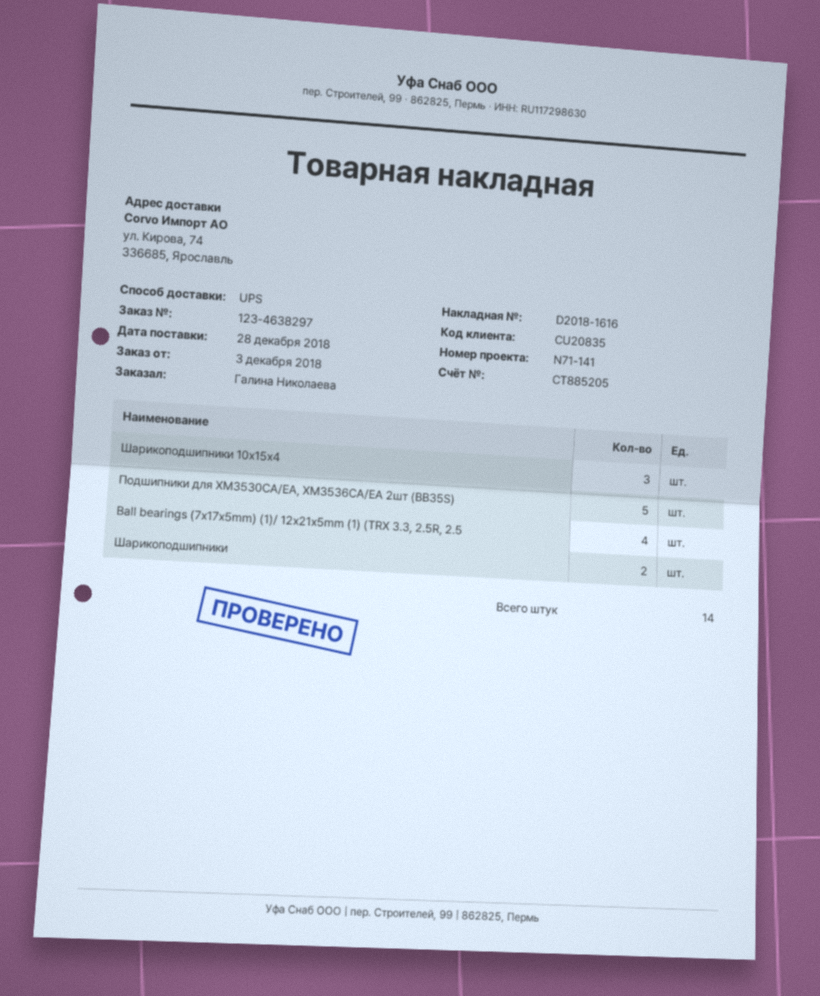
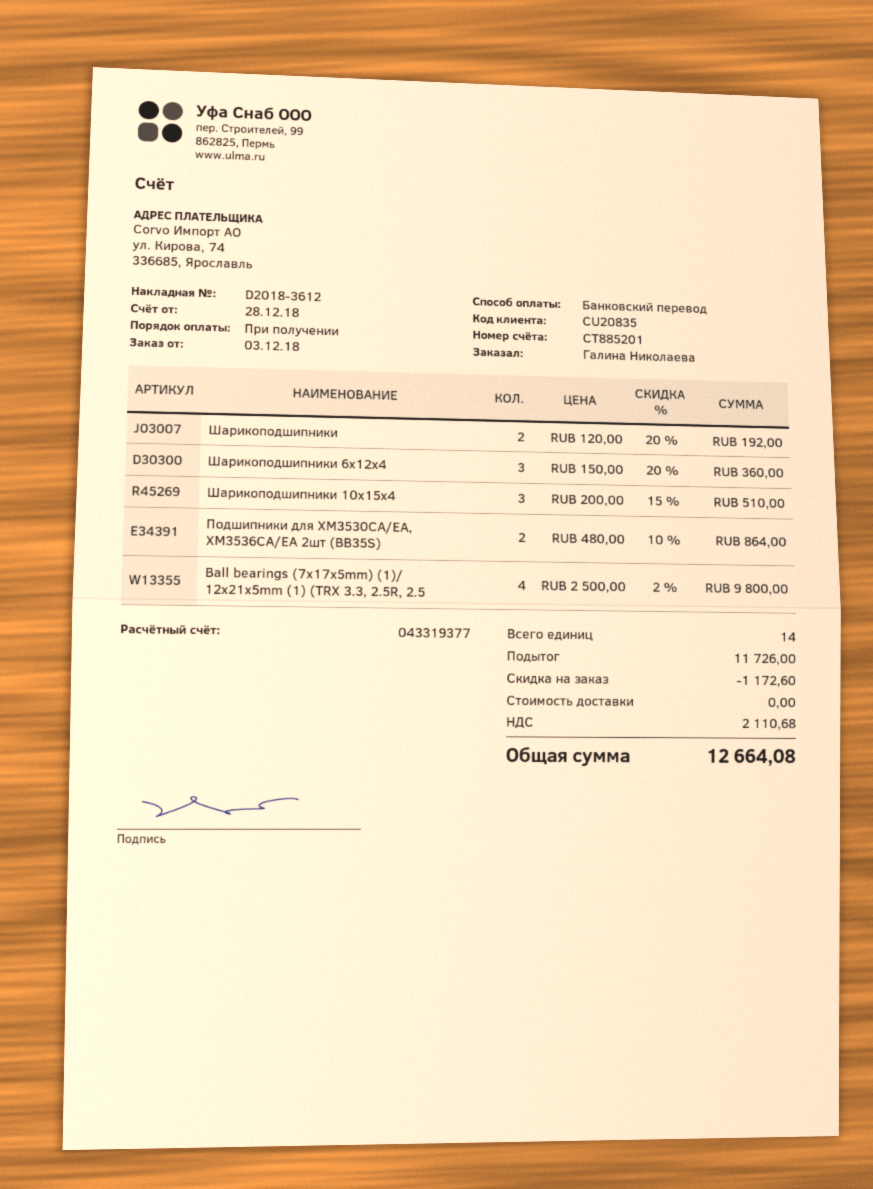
delivery note number: D2018-1616 -> D2018-3612
invoice number: CT885205 -> CT885201
Подшипники для XM3530CA/EA, XM3536CA/EA 2шт (BB35S): 5 -> 2
Шарикоподшипники 6x12x4: none -> 3

